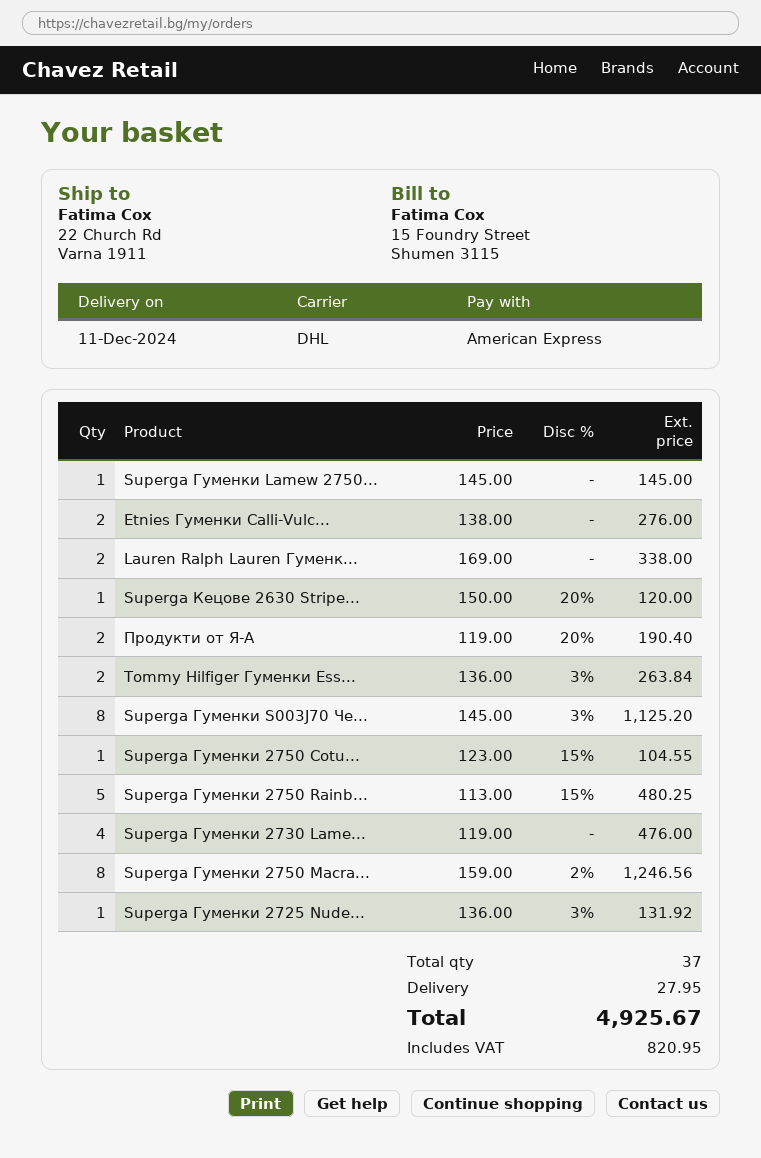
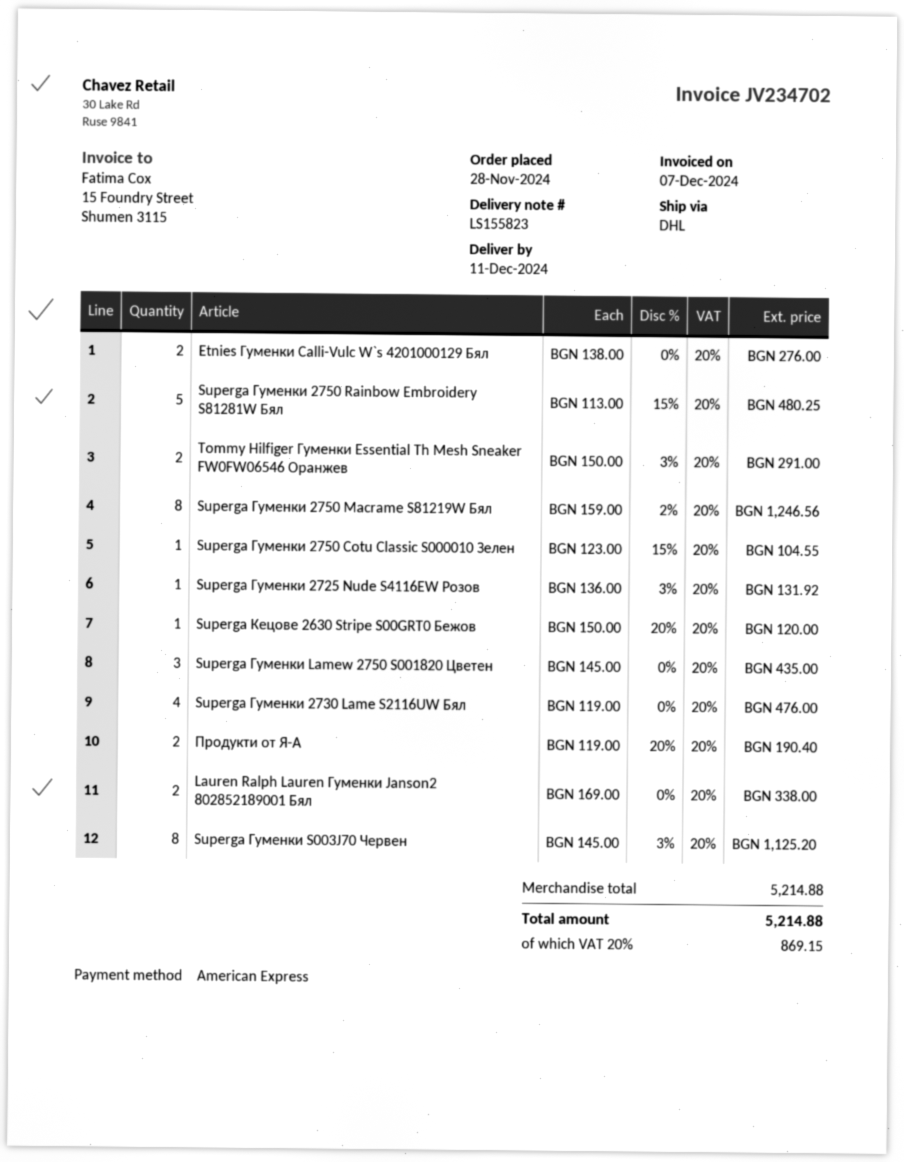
Superga Гуменки Lamew 2750...: 1 x 145.00 = 145.00 -> 3 x 145.00 = 435.00
Tommy Hilfiger Гуменки Ess...: 2 x 136.00 - 3% = 263.84 -> 2 x 150.00 - 3% = 291.00
shipping: 27.95 -> none
tax: 820.95 -> 869.15
total: 4925.67 -> 5214.88

